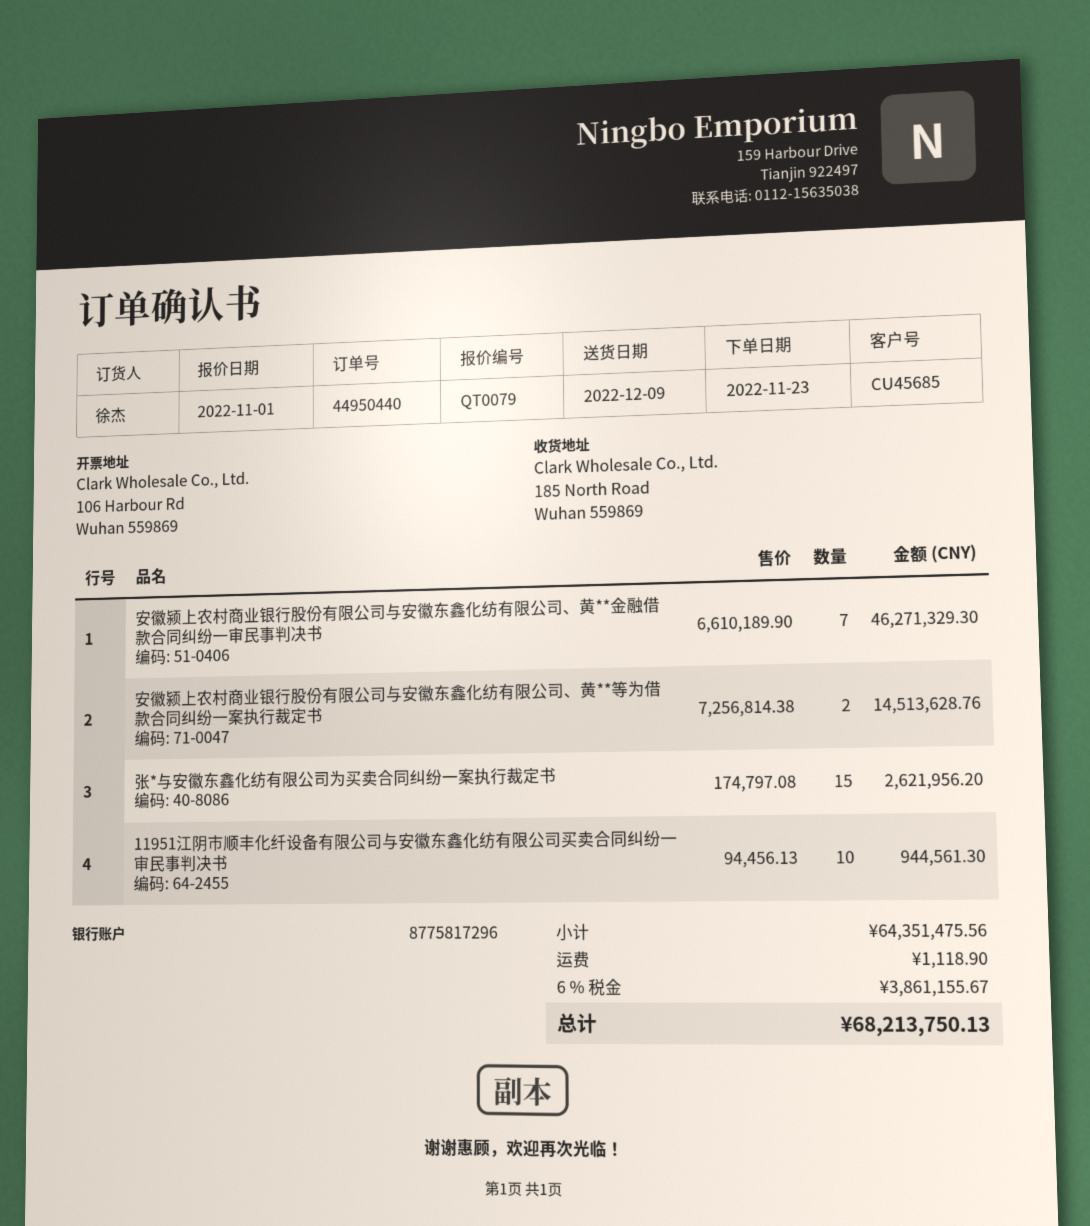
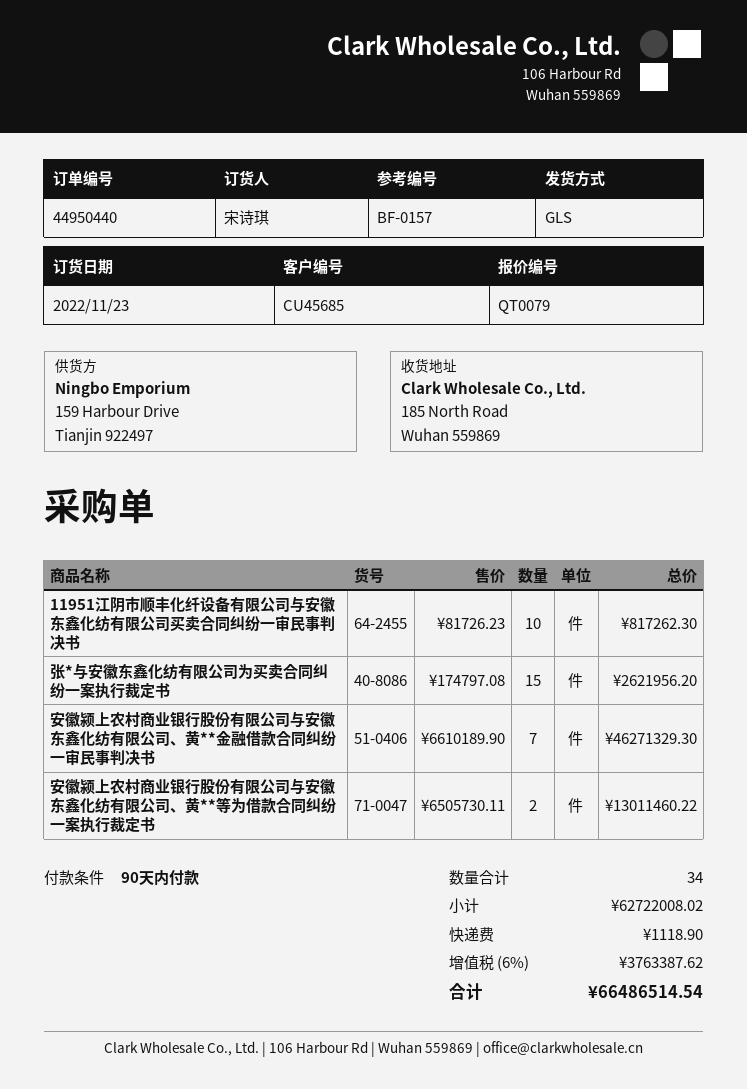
ordered by: 徐杰 -> 宋诗琪
安徽颍上农村商业银行股份有限公司与安徽东鑫化纺有限公司、黄**等为借款合同纠纷一案执行裁定书: 2 x 7256814.38 = 14513628.76 -> 2 x 6505730.11 = 13011460.22
11951江阴市顺丰化纤设备有限公司与安徽东鑫化纺有限公司买卖合同纠纷一审民事判决书: 10 x 94456.13 = 944561.30 -> 10 x 81726.23 = 817262.30
subtotal: 64351475.56 -> 62722008.02
tax: 6% = 3861155.67 -> 6% = 3763387.62
total: 68213750.13 -> 66486514.54

